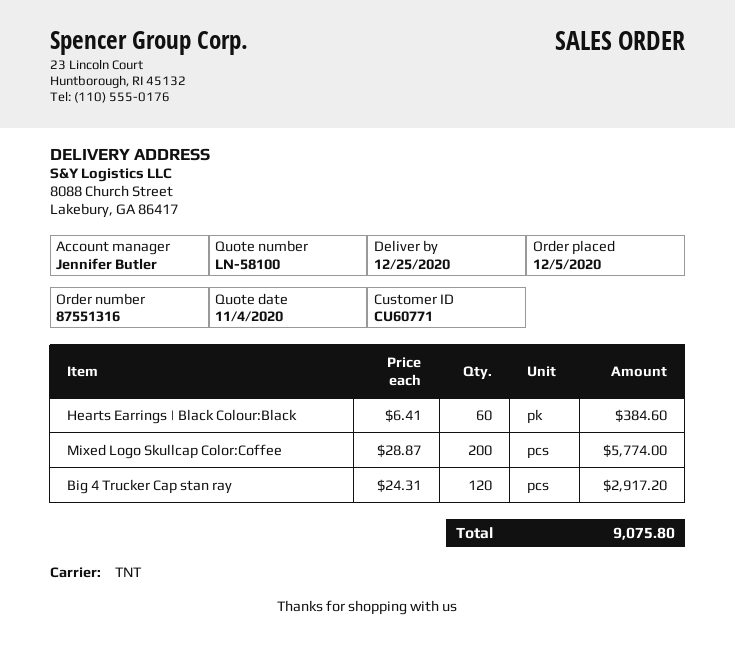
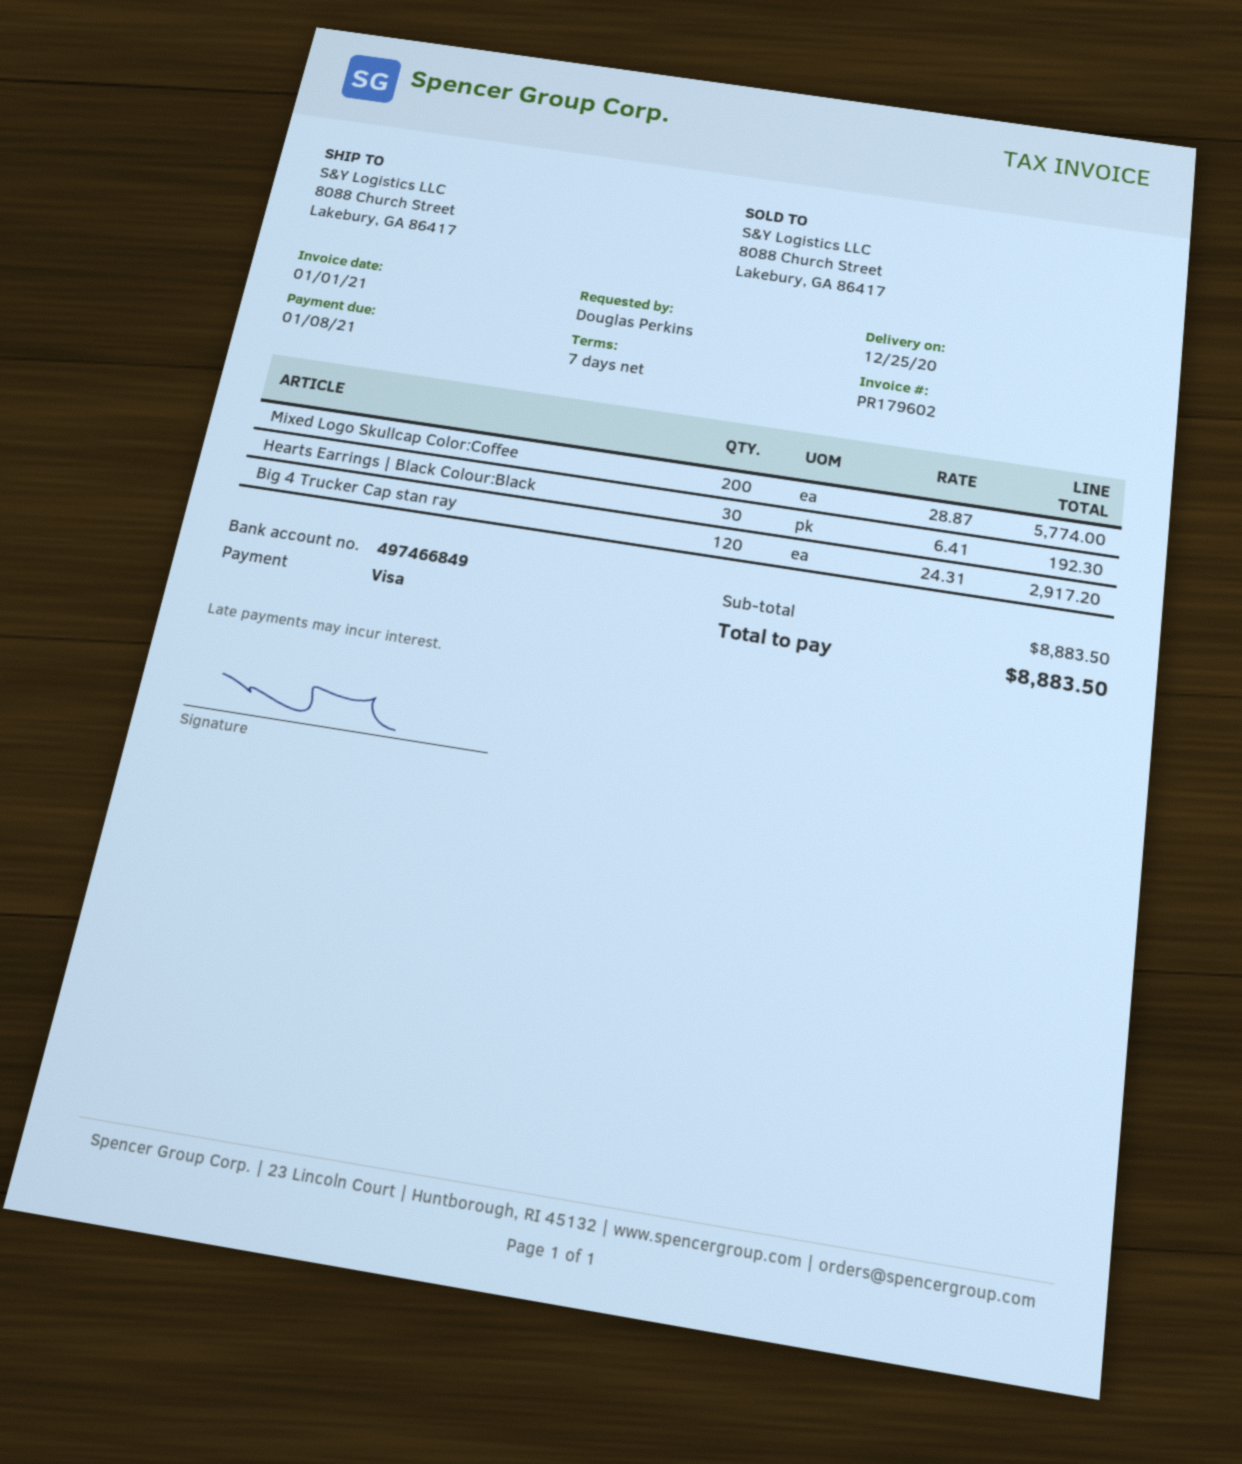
Hearts Earrings | Black Colour:Black: 60 x 6.41 = 384.60 -> 30 x 6.41 = 192.30
total: 9075.80 -> 8883.50

